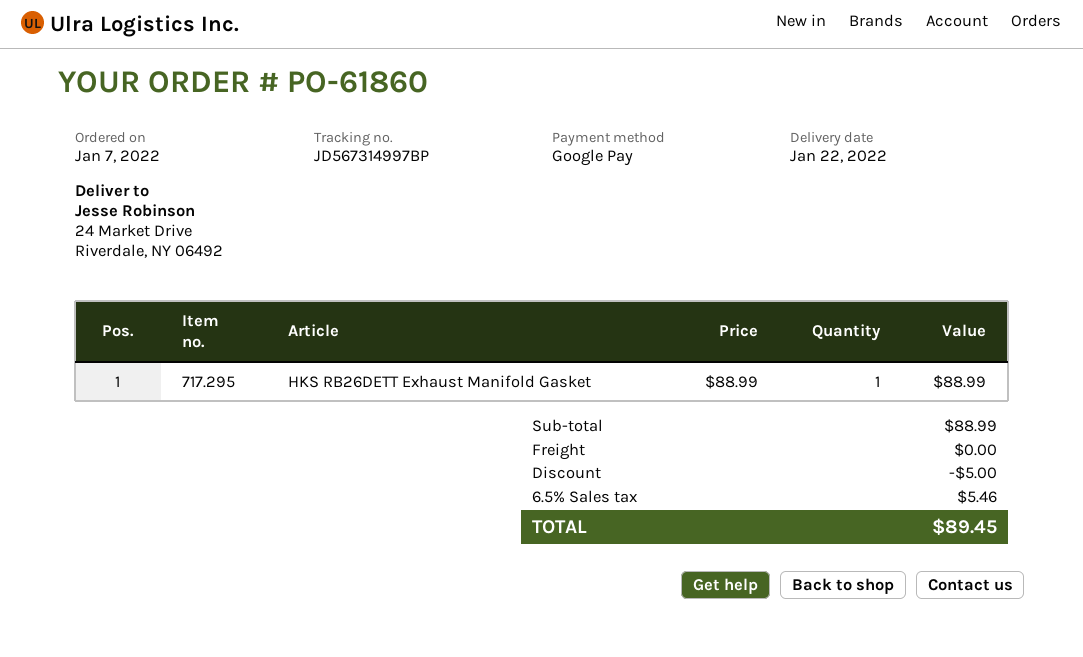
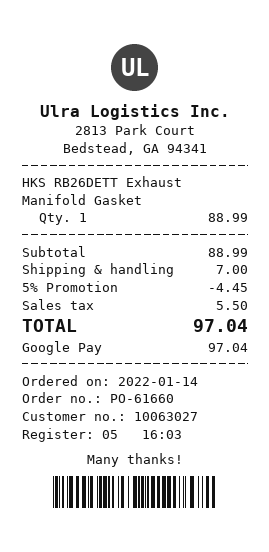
order number: PO-61860 -> PO-61660
order date: 2022-01-07 -> 2022-01-14
discount: 5.00 -> 4.45
shipping: 0.00 -> 7.00
tax: 5.46 -> 5.50
total: 89.45 -> 97.04

